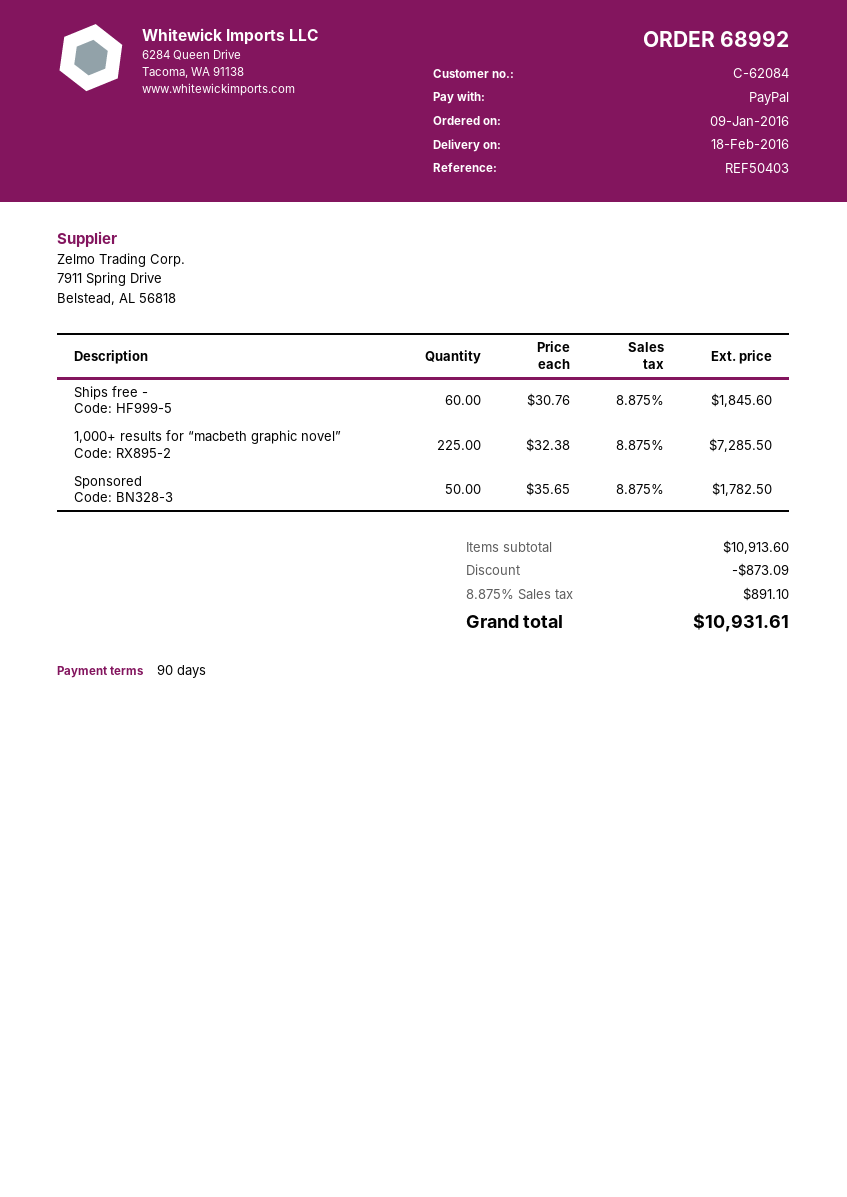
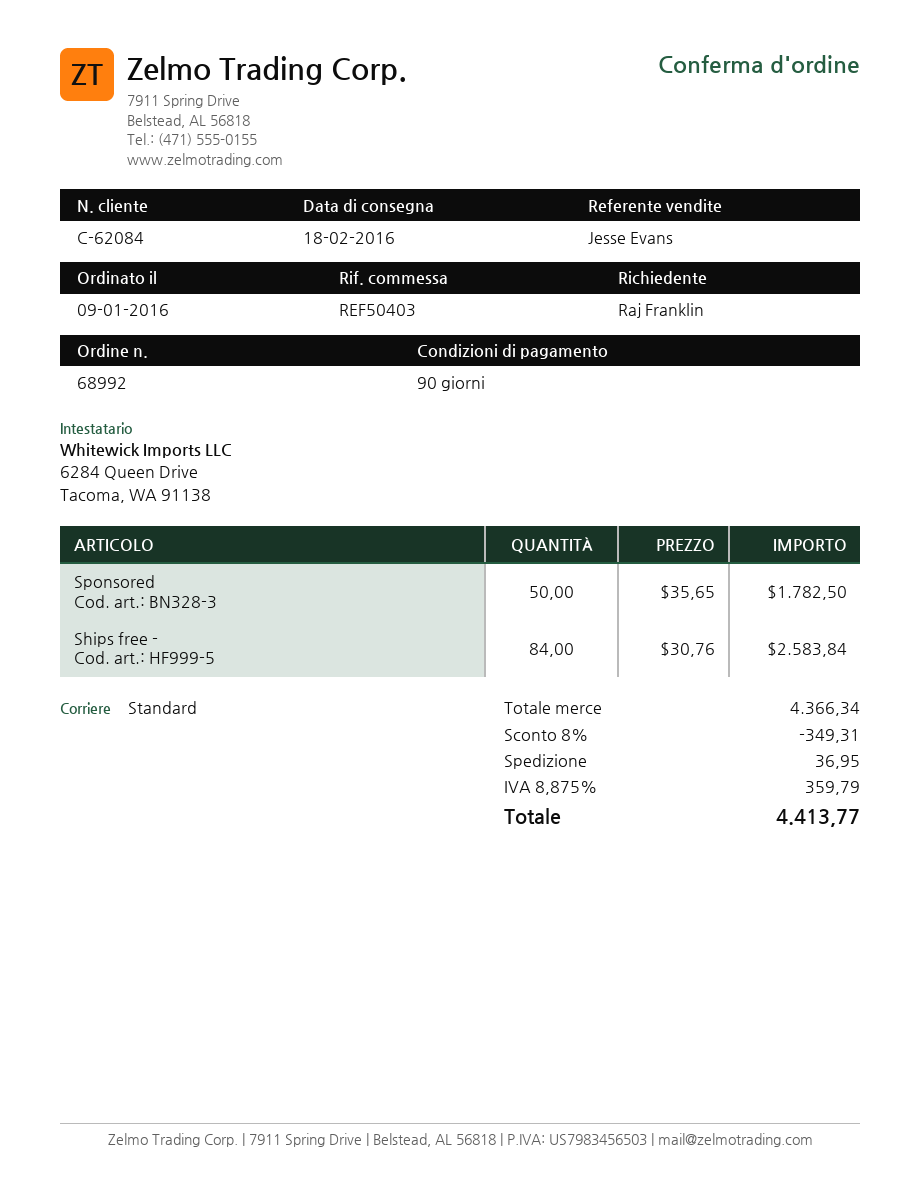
Ships free -: 60 x 30.76 = 1845.60 -> 84 x 30.76 = 2583.84
1,000+ results for “macbeth graphic novel”: 225 x 32.38 = 7285.50 -> none
subtotal: 10913.60 -> 4366.34
discount: 873.09 -> 349.31
shipping: none -> 36.95
tax: 8.875% = 891.10 -> 8.875% = 359.79
total: 10931.61 -> 4413.77

